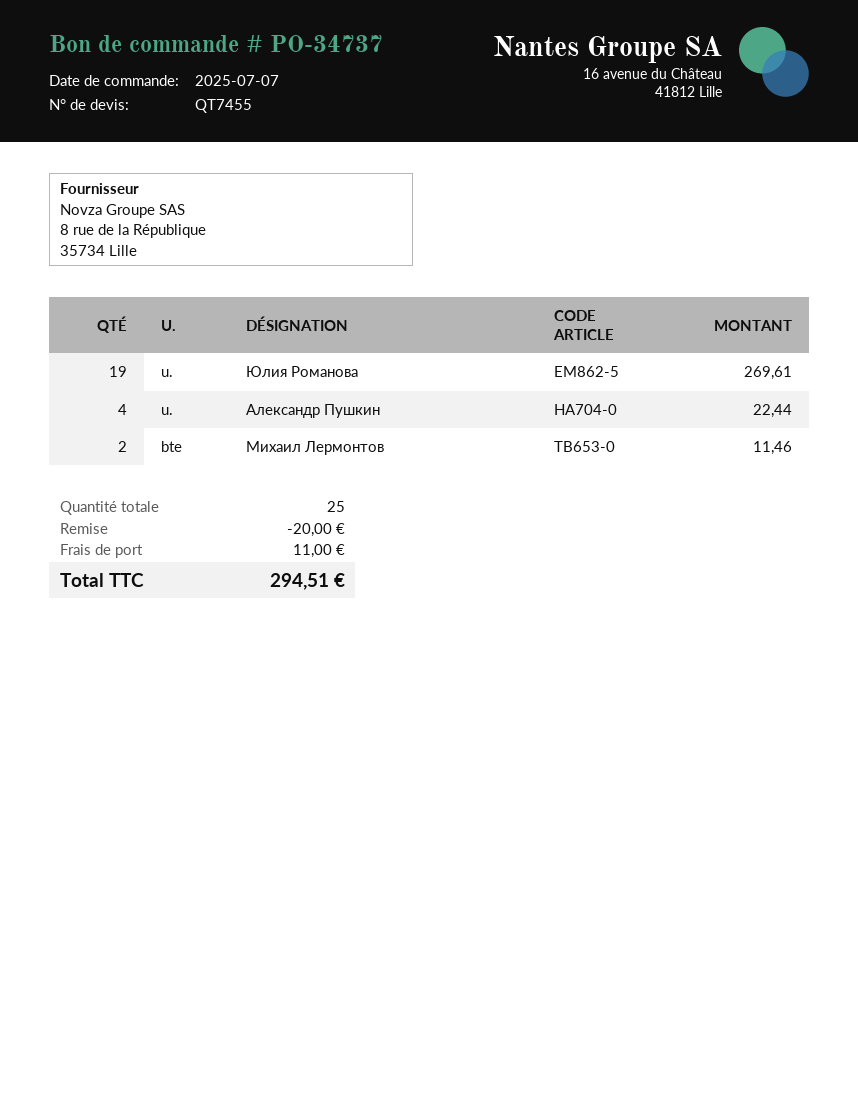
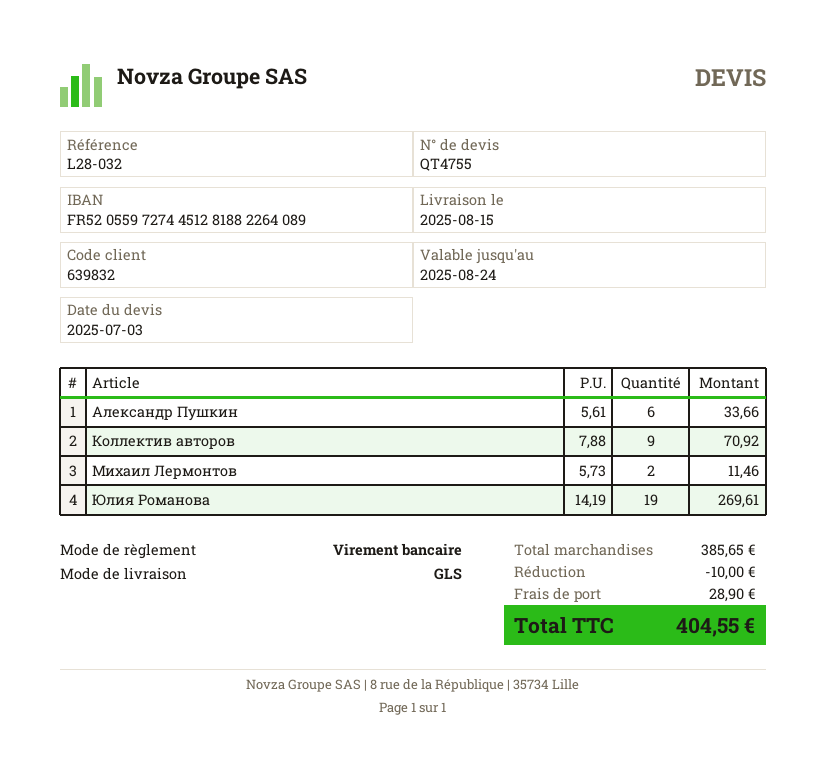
quote number: QT7455 -> QT4755
Александр Пушкин: 4 for 22.44 -> 6 for 33.66
Коллектив авторов: none -> 9 for 70.92
discount: 20.00 -> 10.00
shipping: 11.00 -> 28.90
total: 294.51 -> 404.55

